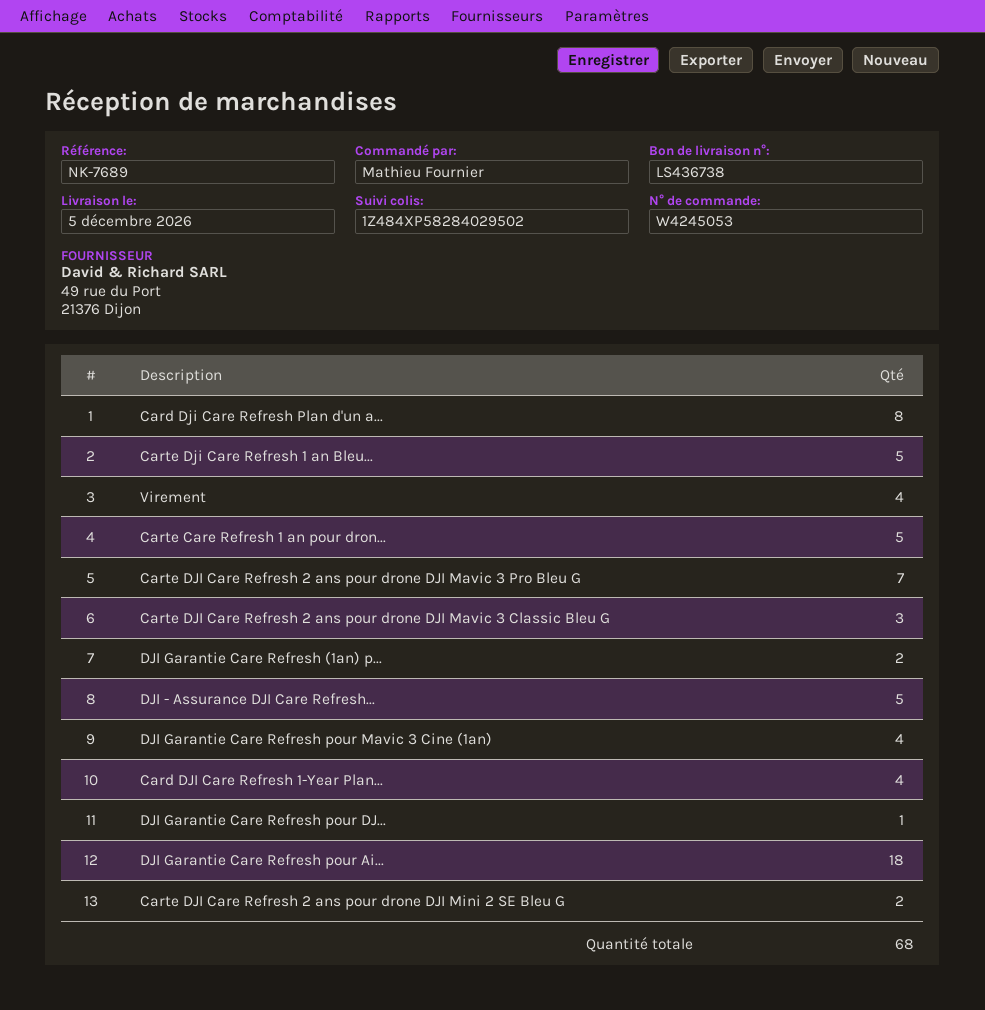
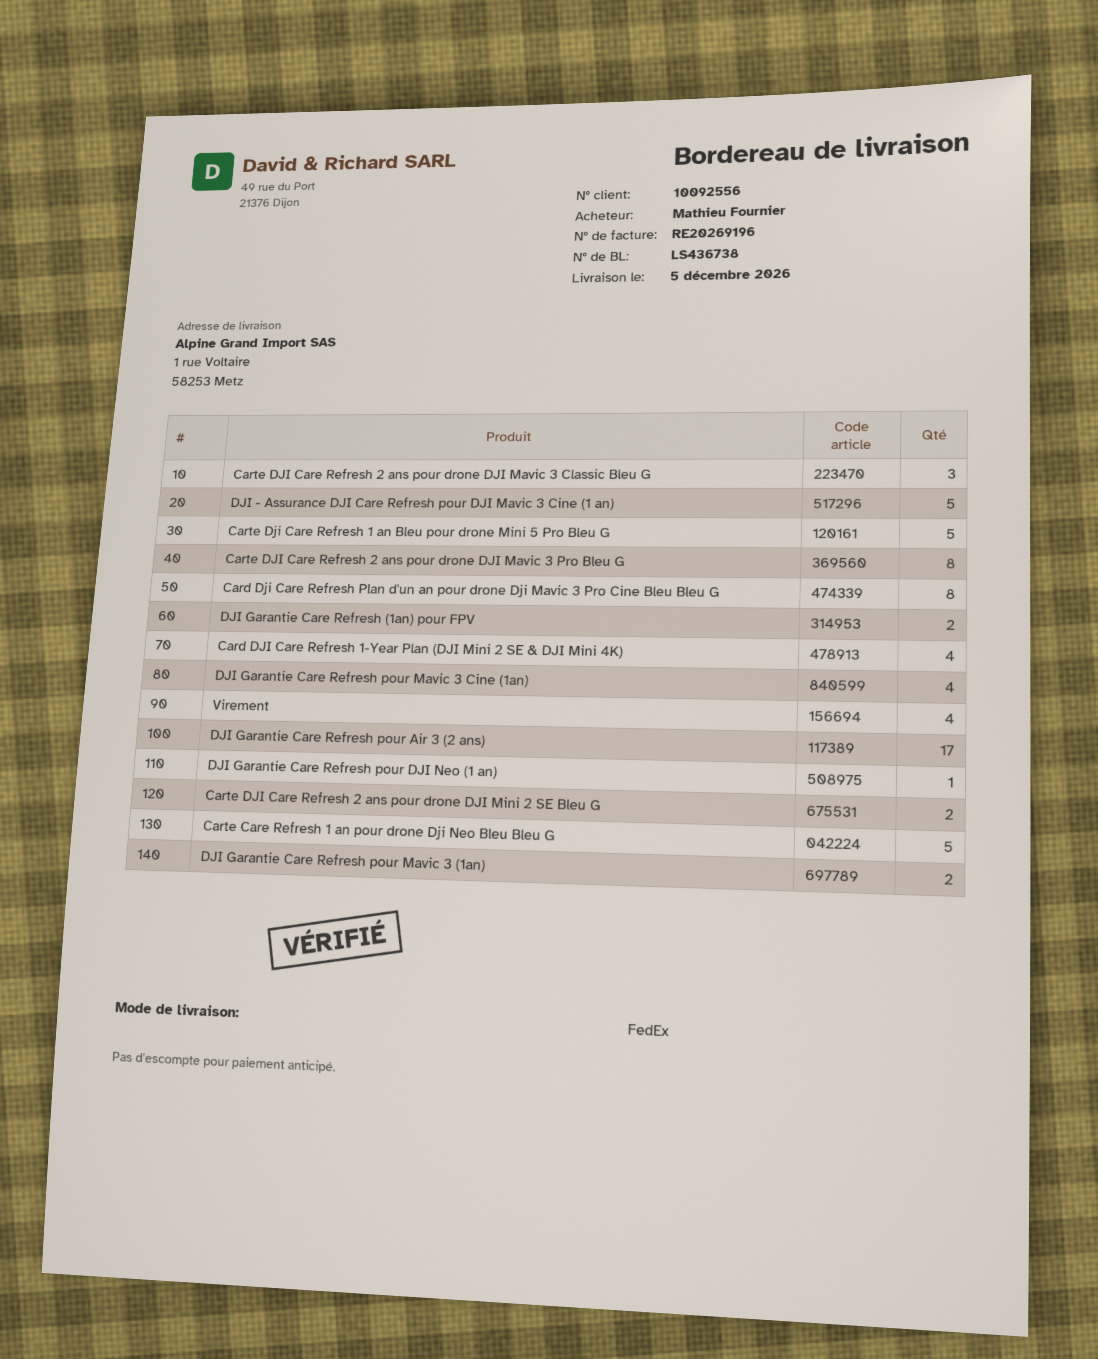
Carte DJI Care Refresh 2 ans pour drone DJI Mavic 3 Pro Bleu G: 7 -> 8
DJI Garantie Care Refresh pour Ai...: 18 -> 17
DJI Garantie Care Refresh pour Mavic 3 (1an): none -> 2

